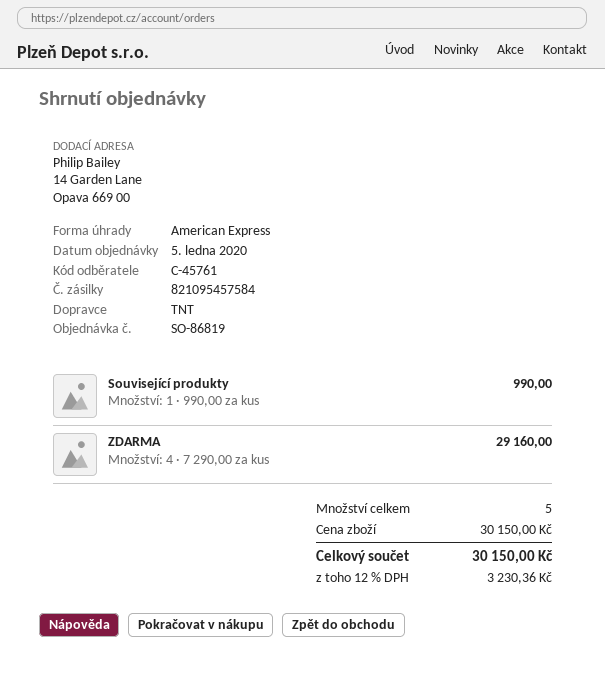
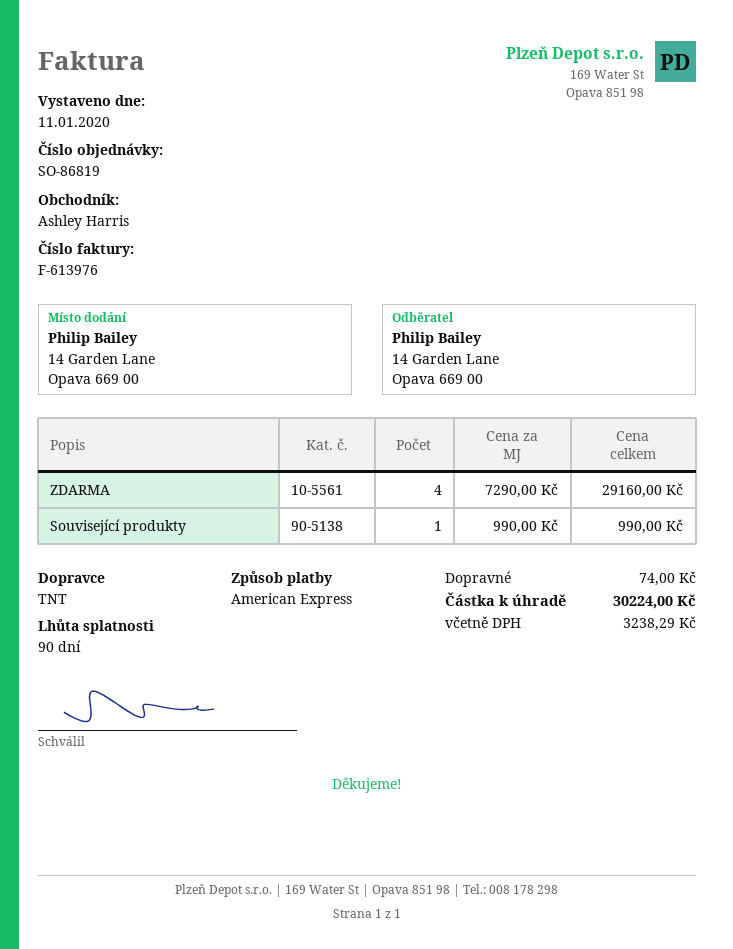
shipping: none -> 74.00
tax: 3230.36 -> 3238.29
total: 30150.00 -> 30224.00

